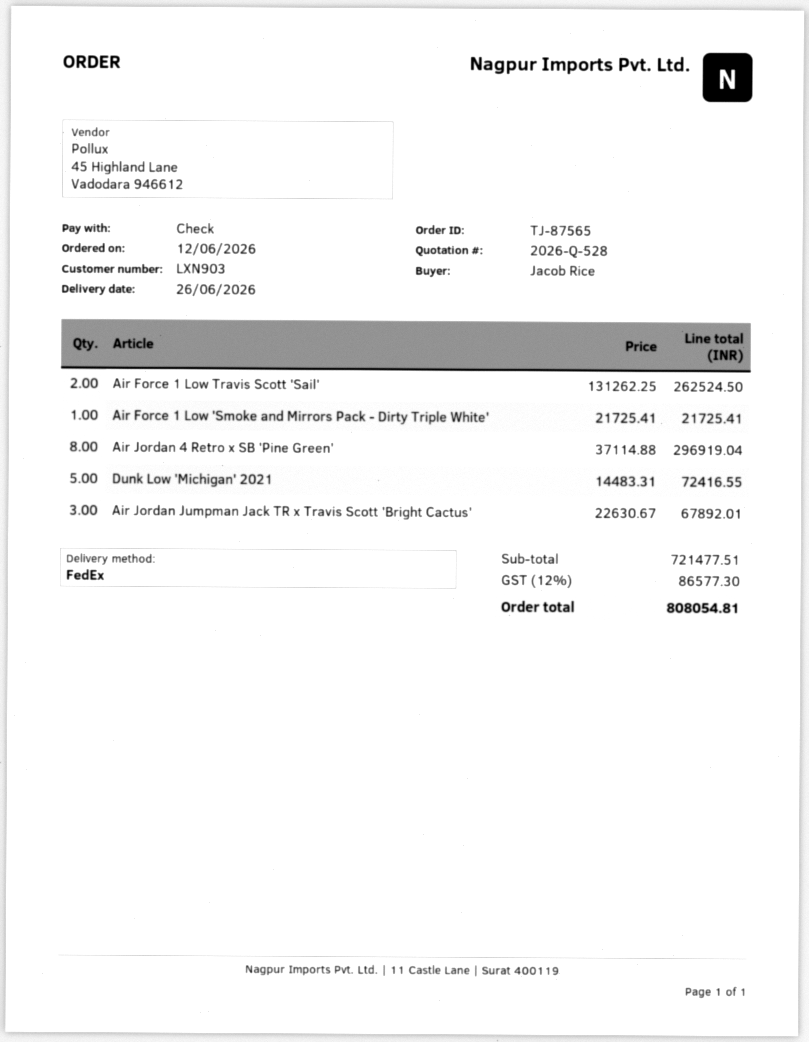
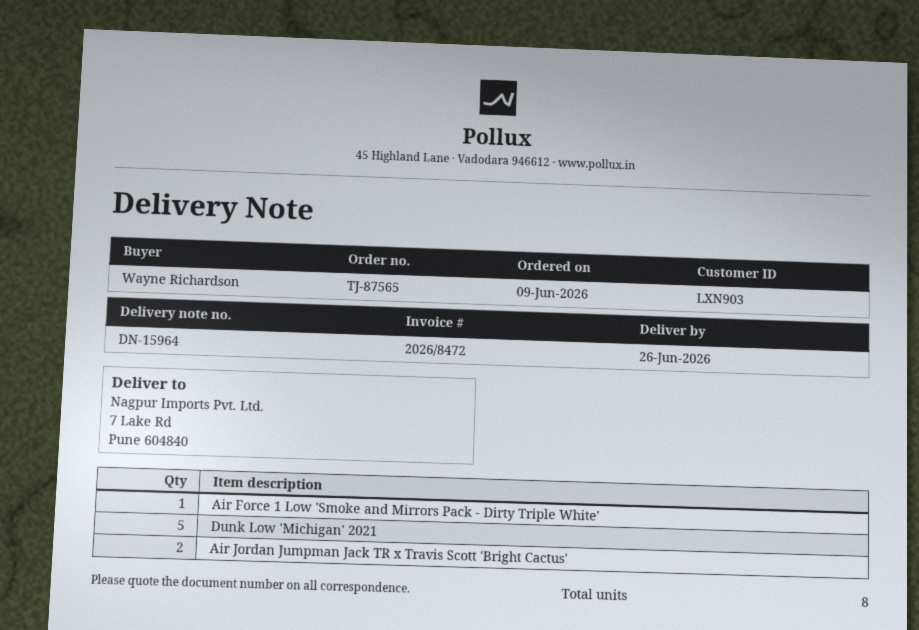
order date: 2026-06-12 -> 2026-06-09
ordered by: Jacob Rice -> Wayne Richardson
Air Force 1 Low Travis Scott 'Sail': 2 -> none
Air Jordan 4 Retro x SB 'Pine Green': 8 -> none
Air Jordan Jumpman Jack TR x Travis Scott 'Bright Cactus': 3 -> 2

